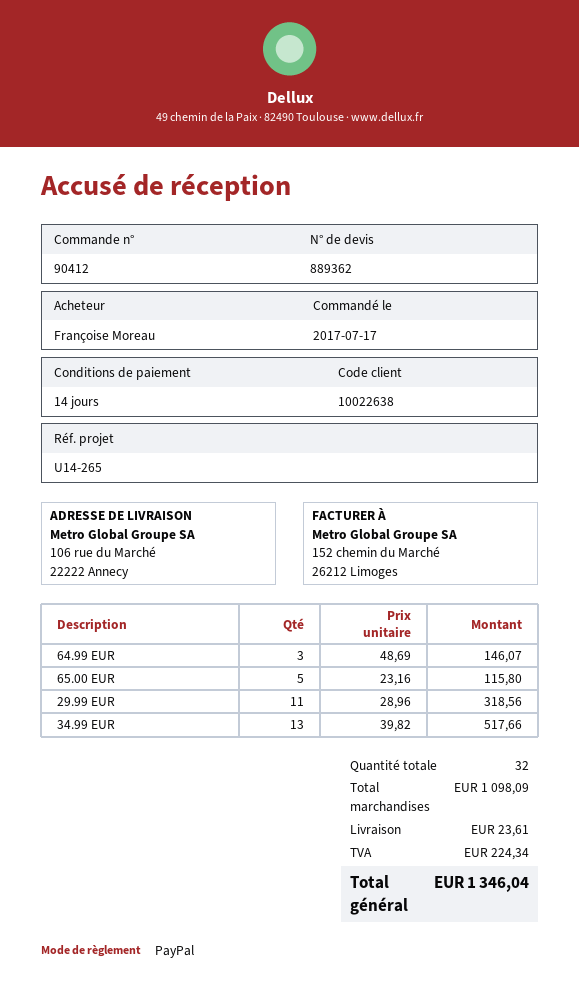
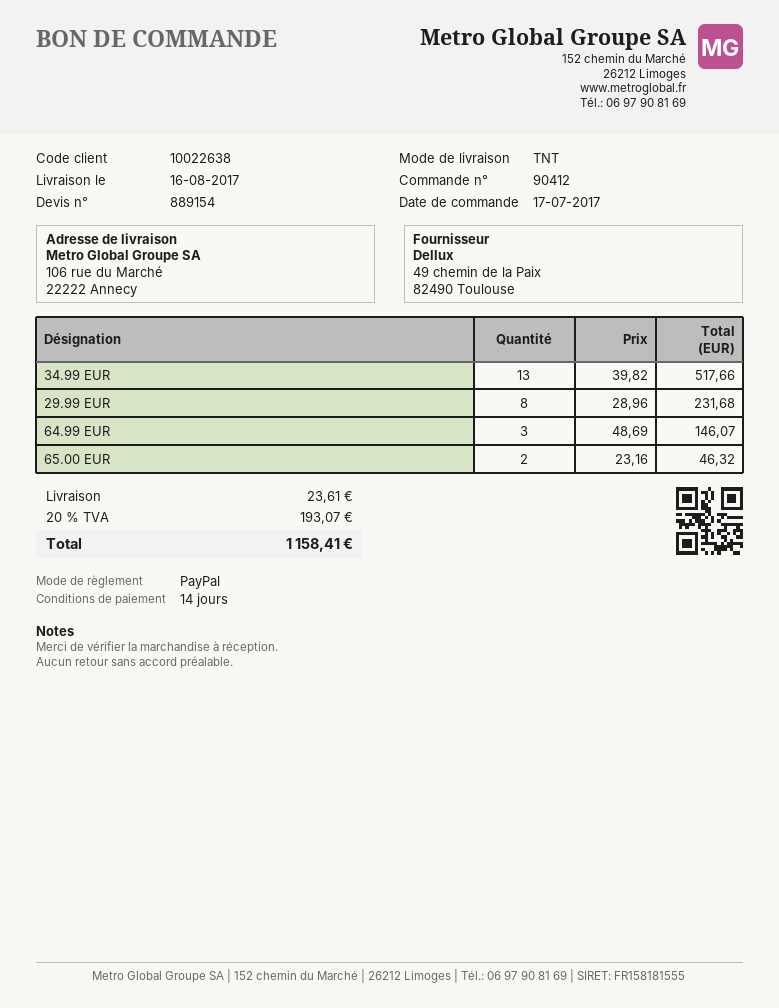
quote number: 889362 -> 889154
65.00 EUR: 5 x 23.16 = 115.80 -> 2 x 23.16 = 46.32
29.99 EUR: 11 x 28.96 = 318.56 -> 8 x 28.96 = 231.68
tax: 224.34 -> 193.07
total: 1346.04 -> 1158.41

